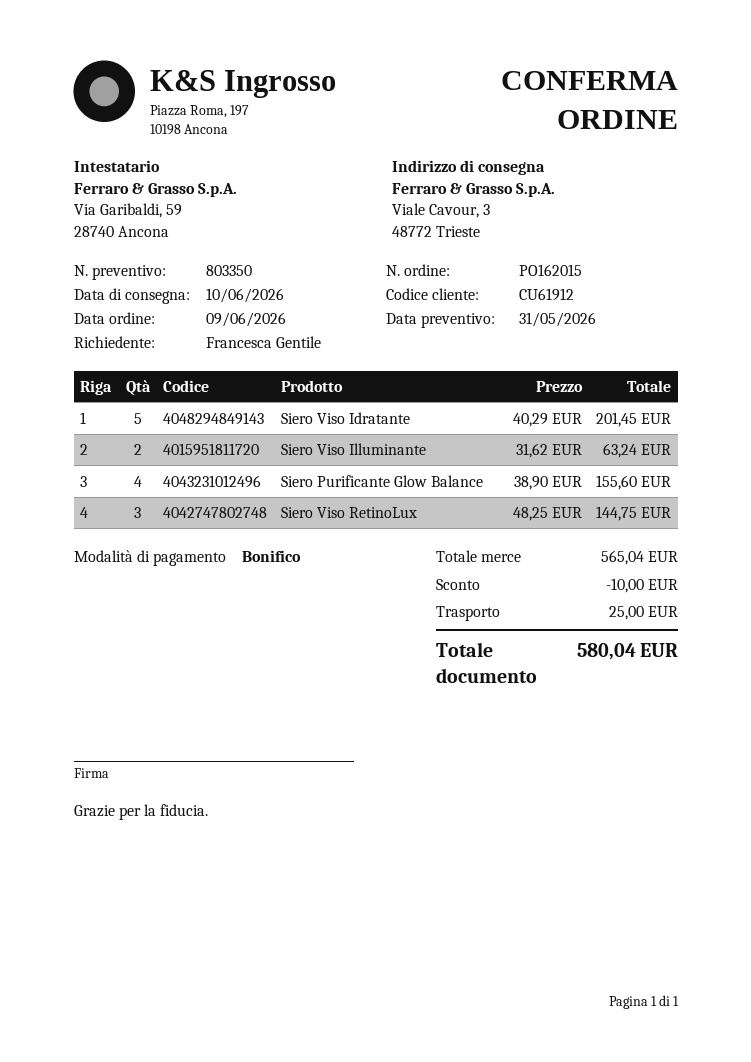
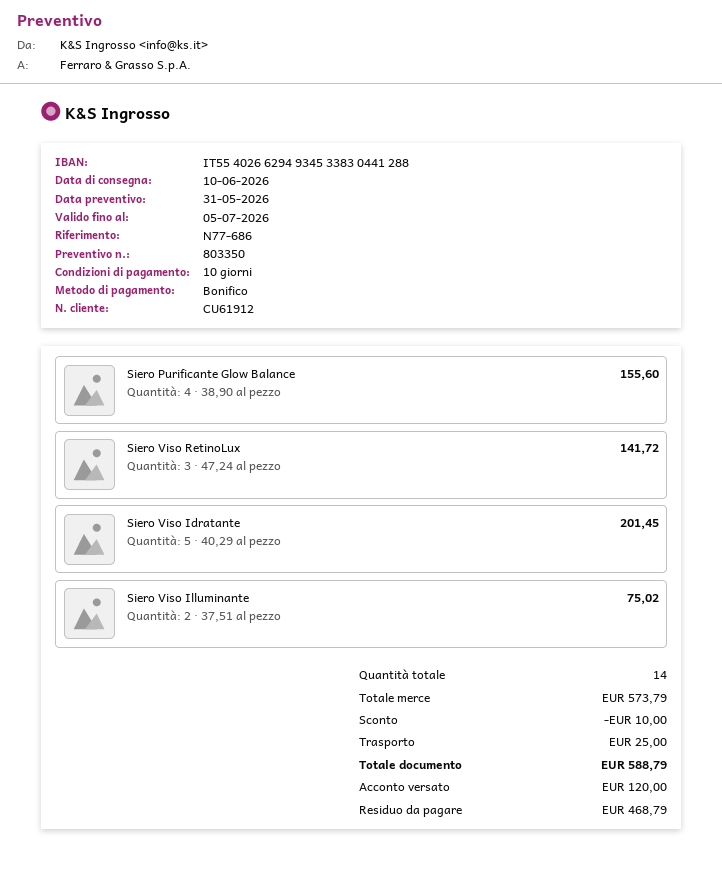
Siero Viso Illuminante: 2 x 31.62 = 63.24 -> 2 x 37.51 = 75.02
Siero Viso RetinoLux: 3 x 48.25 = 144.75 -> 3 x 47.24 = 141.72
subtotal: 565.04 -> 573.79
total: 580.04 -> 588.79

